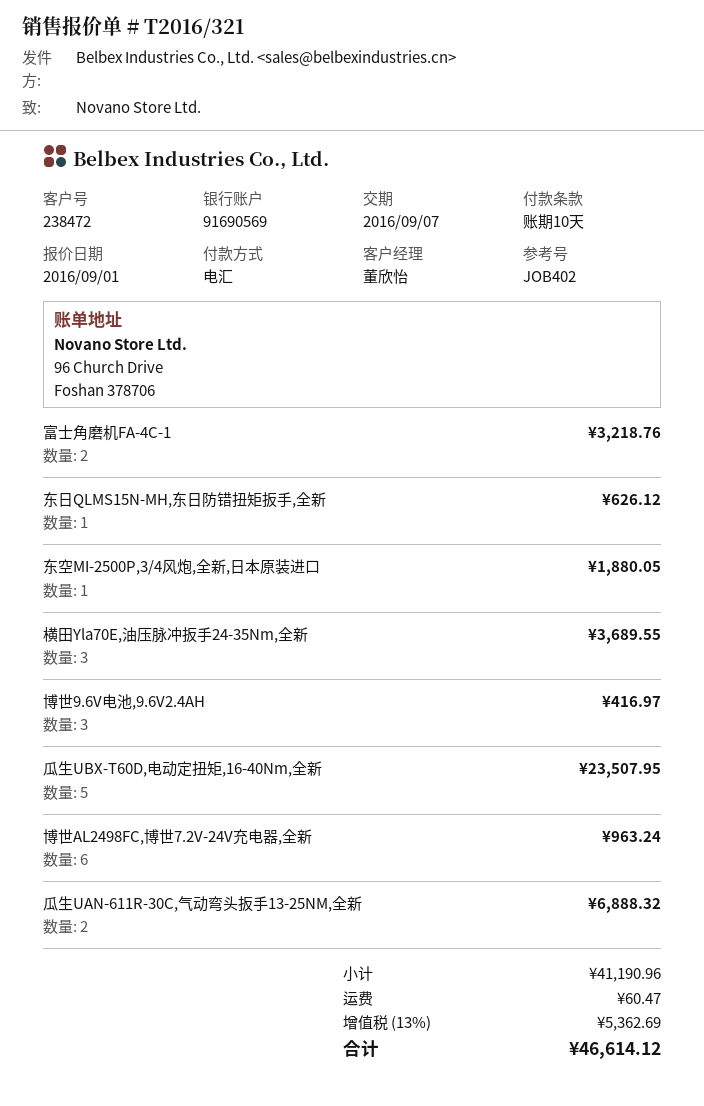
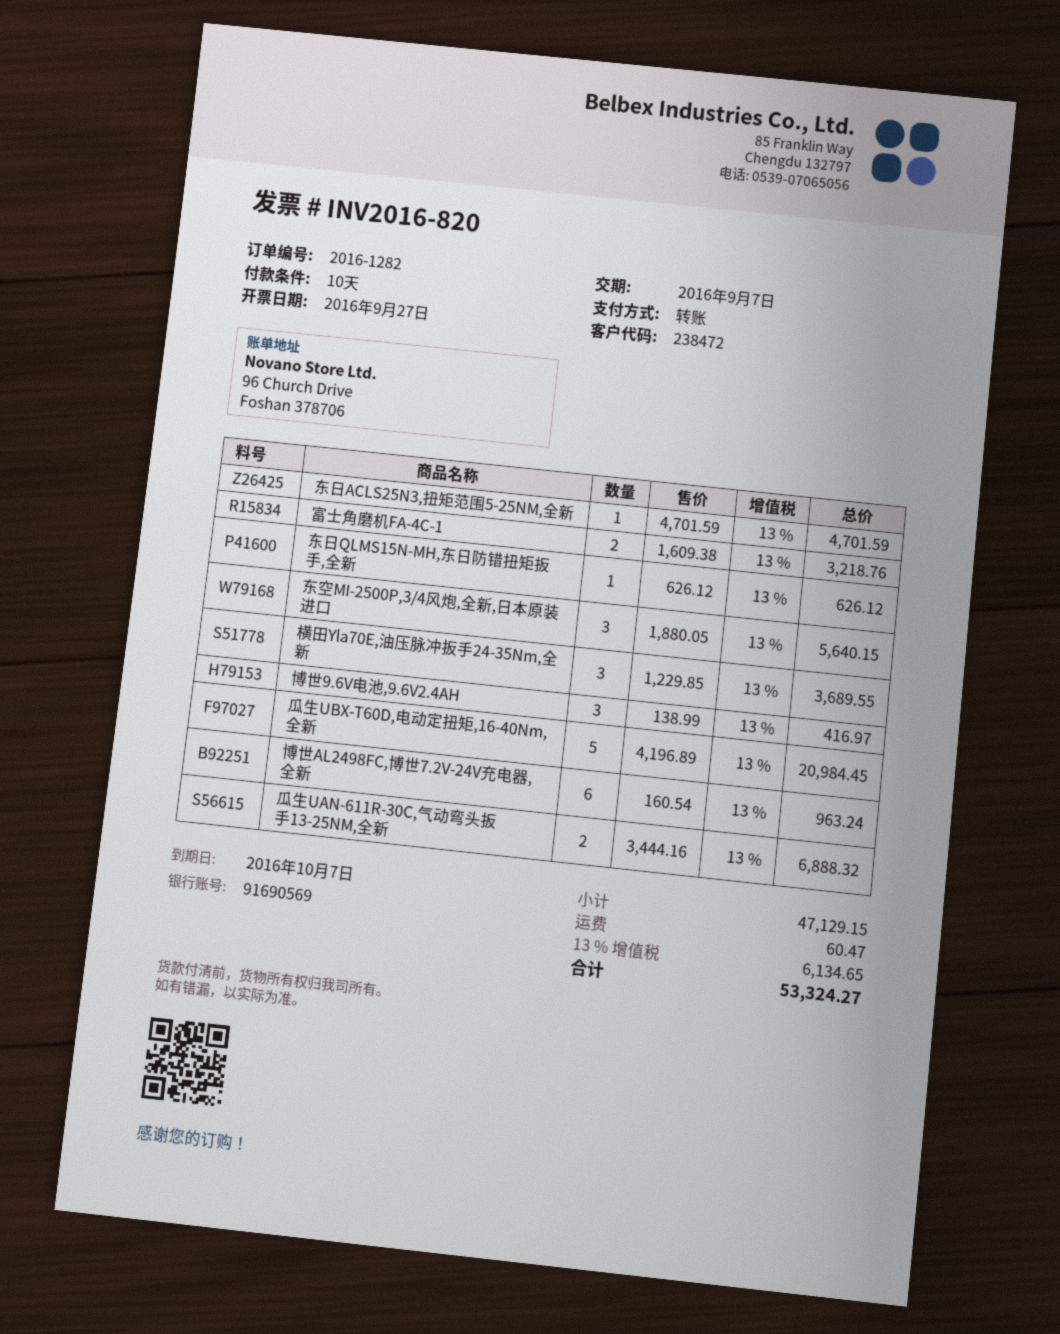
东空MI-2500P,3/4风炮,全新,日本原装进口: 1 for 1880.05 -> 3 for 5640.15
瓜生UBX-T60D,电动定扭矩,16-40Nm,全新: 5 for 23507.95 -> 5 for 20984.45
东日ACLS25N3,扭矩范围5-25NM,全新: none -> 1 for 4701.59
subtotal: 41190.96 -> 47129.15
tax: 13% = 5362.69 -> 13% = 6134.65
total: 46614.12 -> 53324.27

